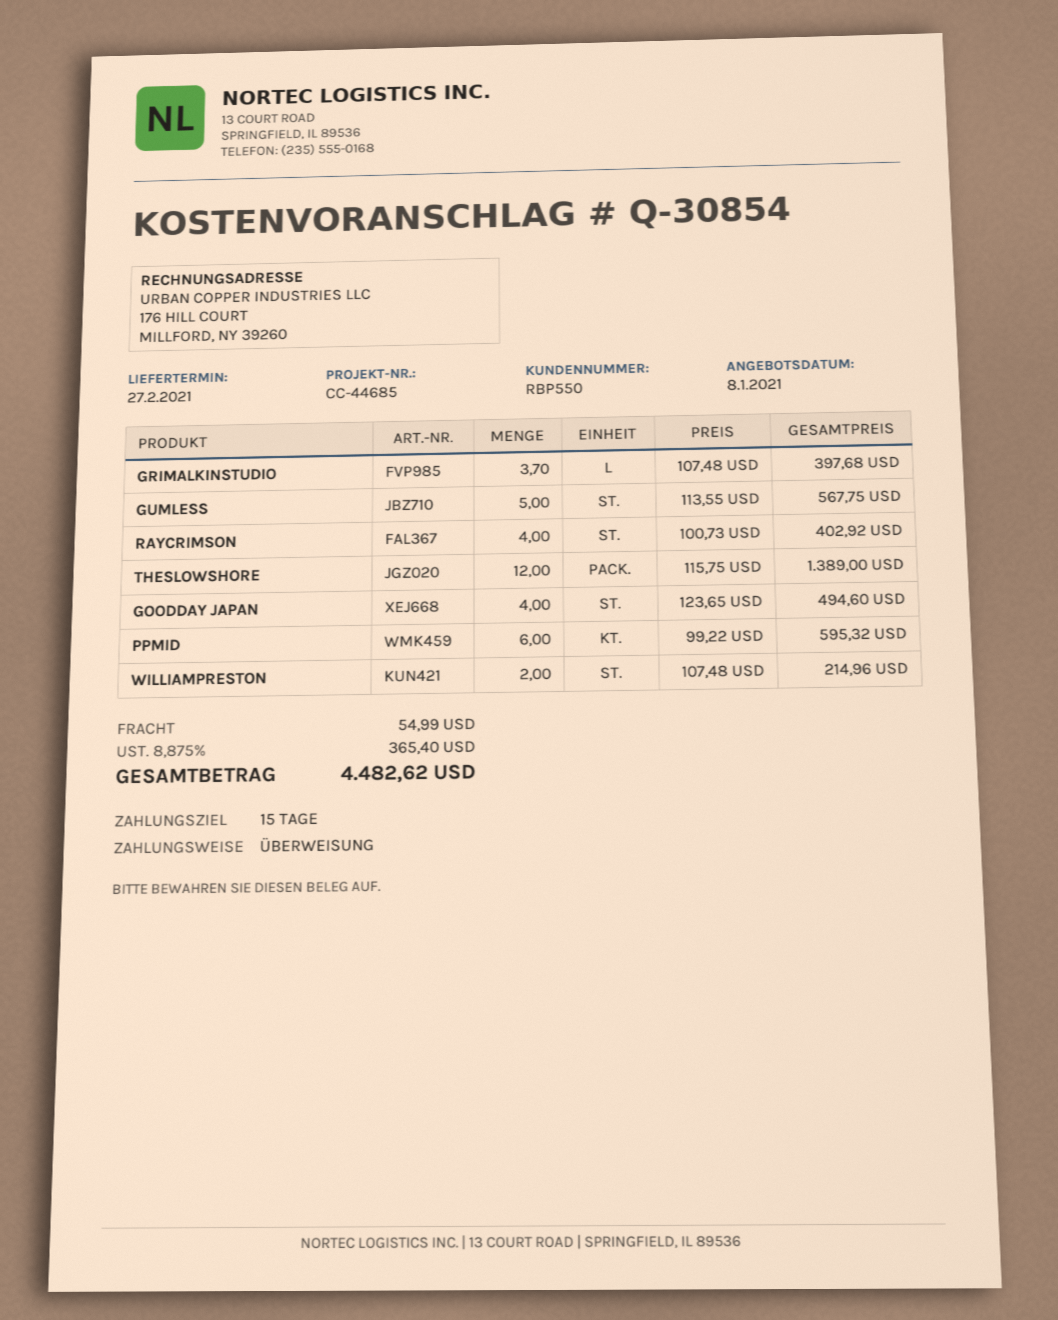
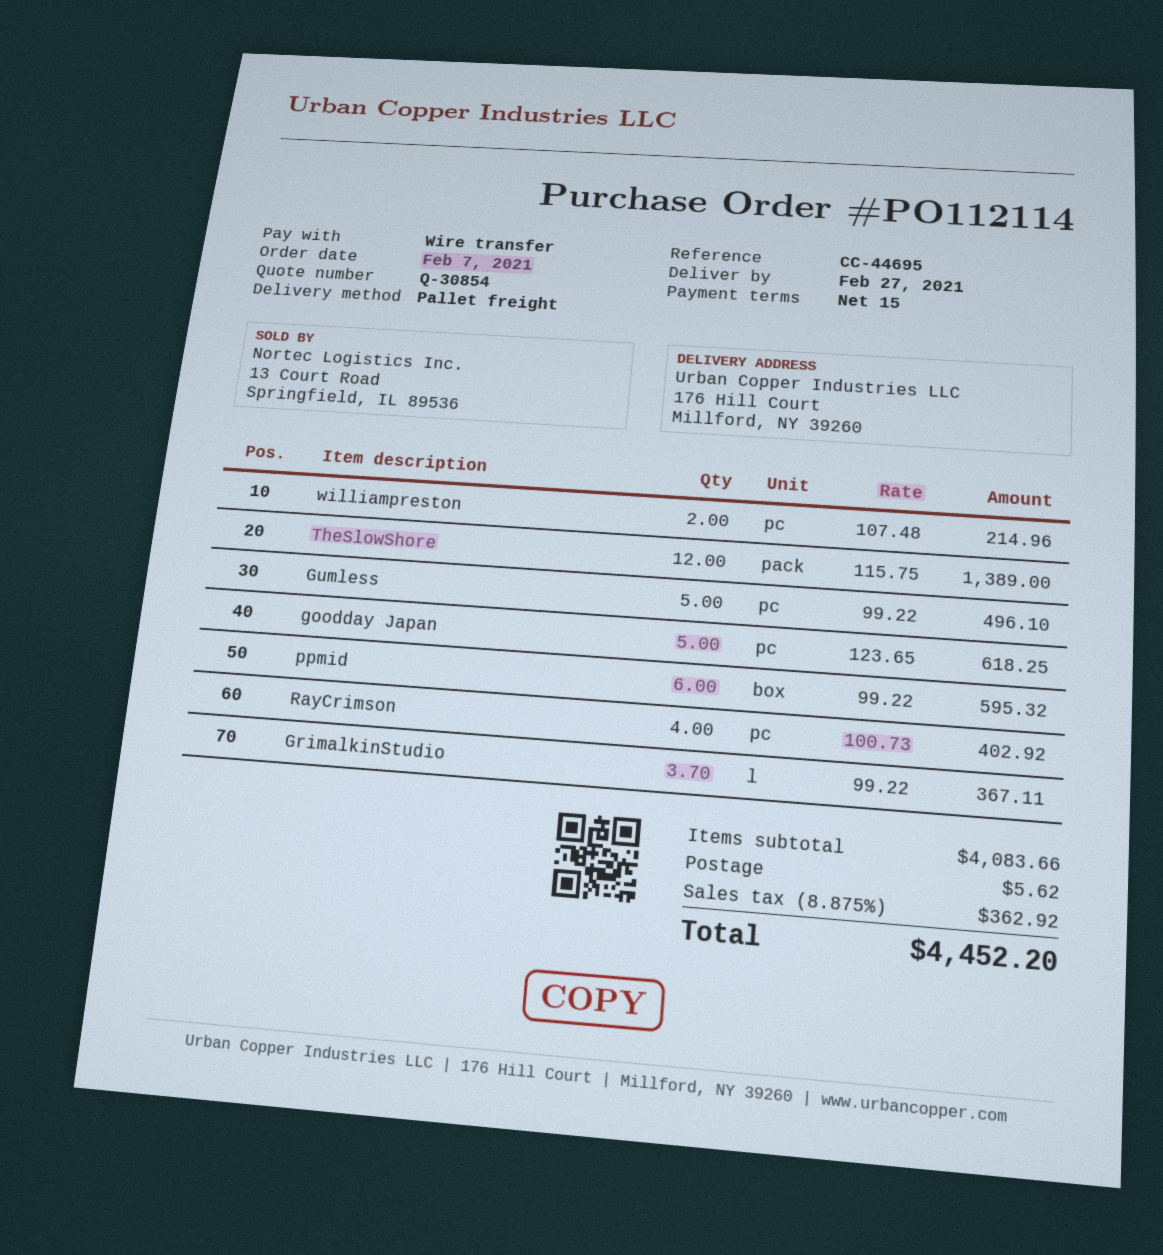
reference: CC-44685 -> CC-44695
GRIMALKINSTUDIO: 3.7 x 107.48 = 397.68 -> 3.7 x 99.22 = 367.11
GUMLESS: 5 x 113.55 = 567.75 -> 5 x 99.22 = 496.10
GOODDAY JAPAN: 4 x 123.65 = 494.60 -> 5 x 123.65 = 618.25
shipping: 54.99 -> 5.62
tax: 8.875% = 365.40 -> 8.875% = 362.92
total: 4482.62 -> 4452.20

